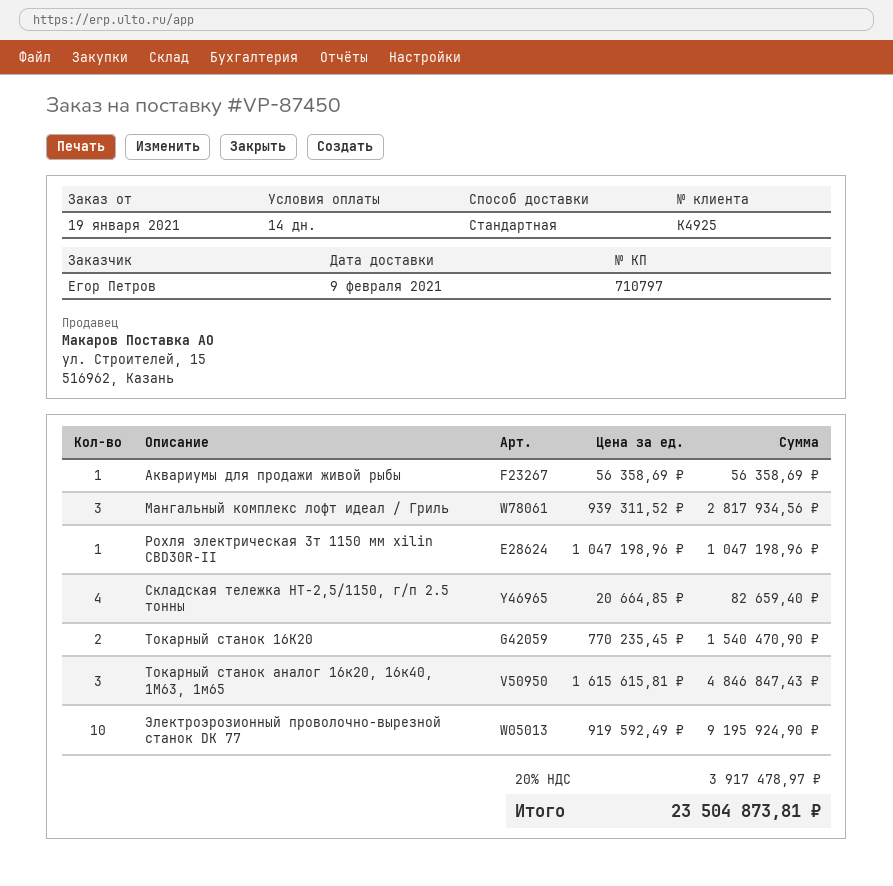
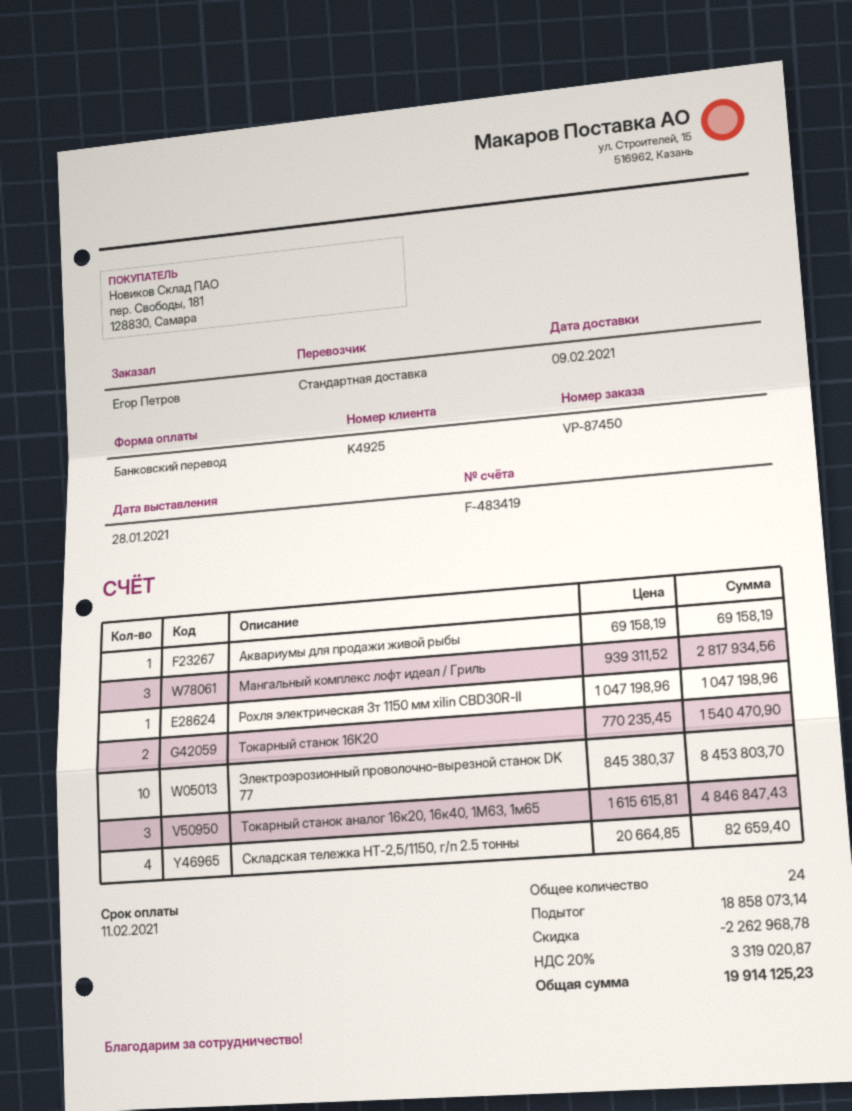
Акваpиумы для продажи живой рыбы: 1 x 56358.69 = 56358.69 -> 1 x 69158.19 = 69158.19
Электроэрозионный проволочно-вырезной станок DK 77: 10 x 919592.49 = 9195924.90 -> 10 x 845380.37 = 8453803.70
discount: none -> 2262968.78
tax: 20% = 3917478.97 -> 20% = 3319020.87
total: 23504873.81 -> 19914125.23

